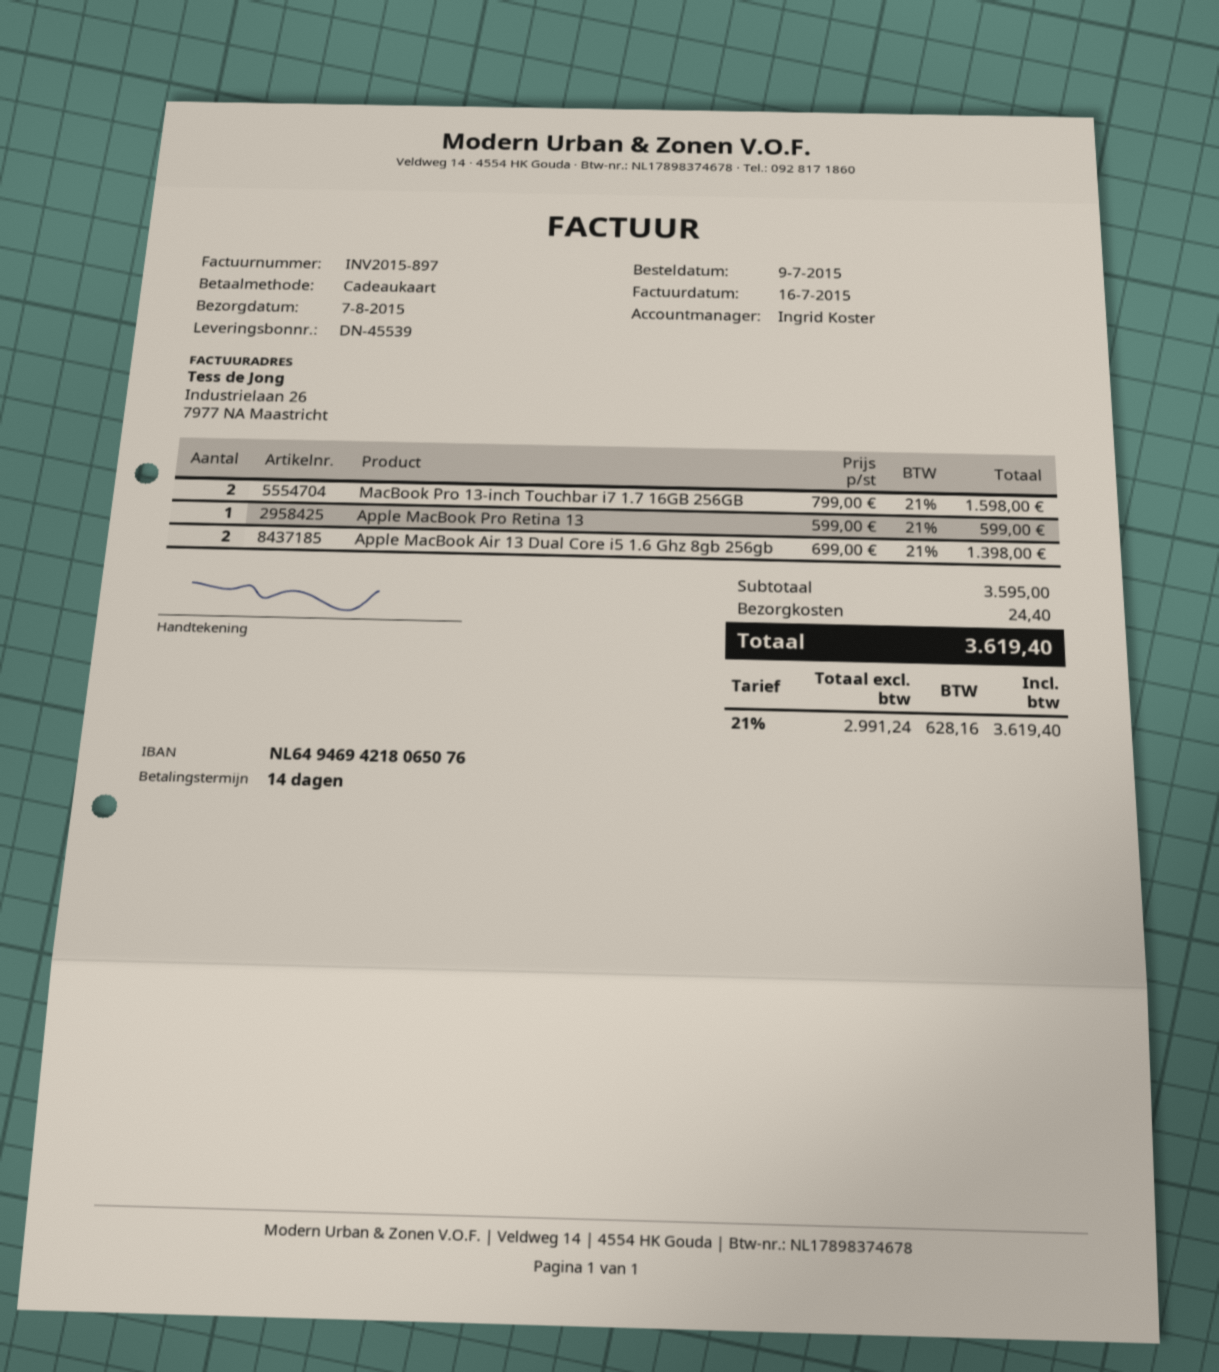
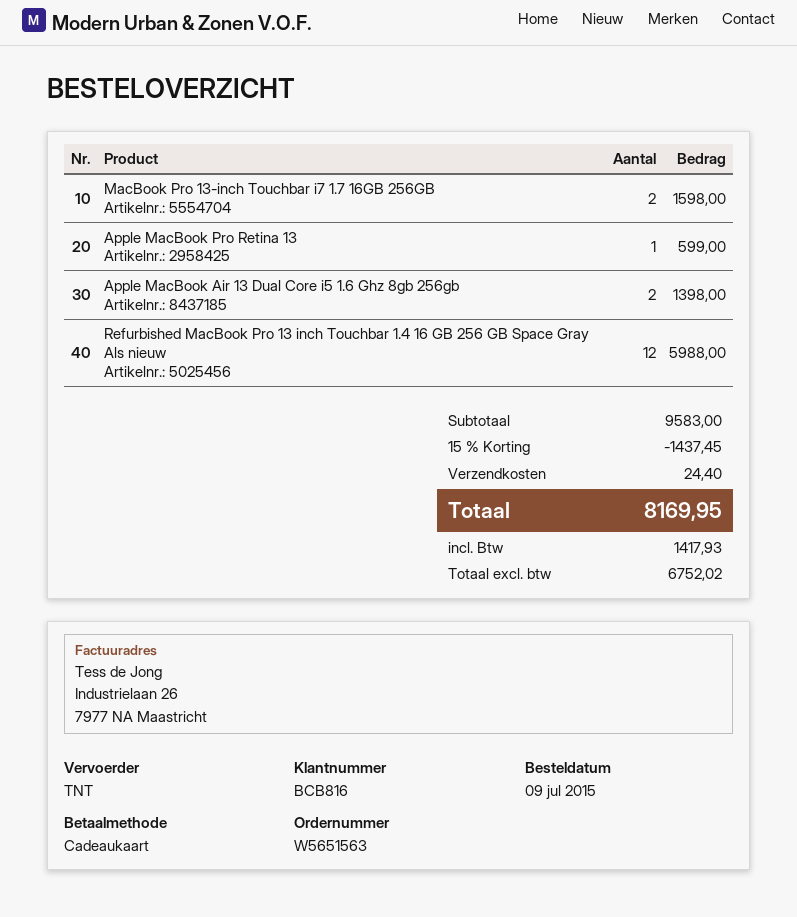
Refurbished MacBook Pro 13 inch Touchbar 1.4 16 GB 256 GB Space Gray Als nieuw: none -> 12 for 5988.00
subtotal: 3595.00 -> 9583.00
discount: none -> 15% = 1437.45
net: 2991.24 -> 6752.02
tax: 628.16 -> 1417.93
total: 3619.40 -> 8169.95

